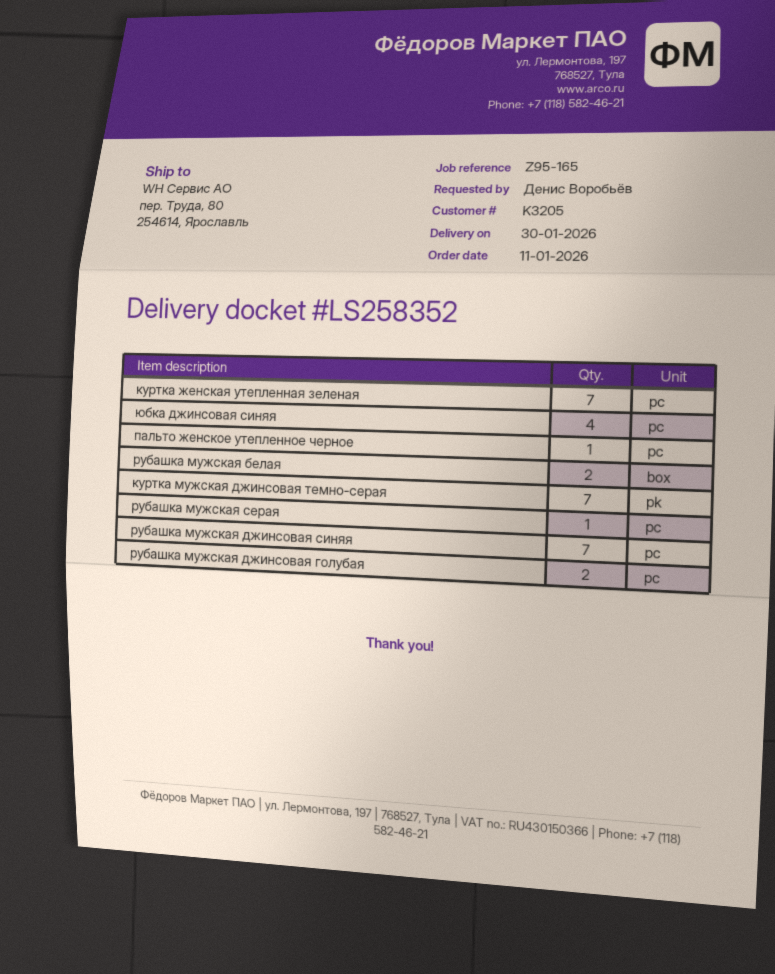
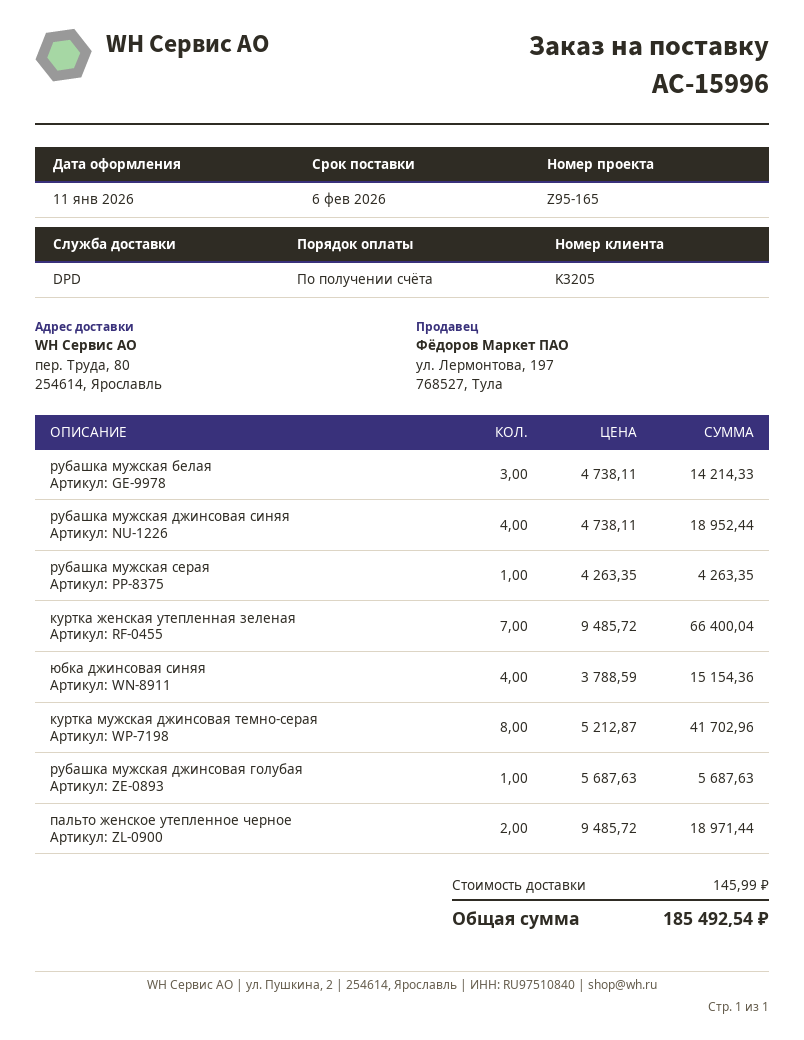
delivery date: 2026-01-30 -> 2026-02-06
пальто женское утепленное черное: 1 -> 2
рубашка мужская белая: 2 -> 3
куртка мужская джинсовая темно-серая: 7 -> 8
рубашка мужская джинсовая синяя: 7 -> 4
рубашка мужская джинсовая голубая: 2 -> 1

